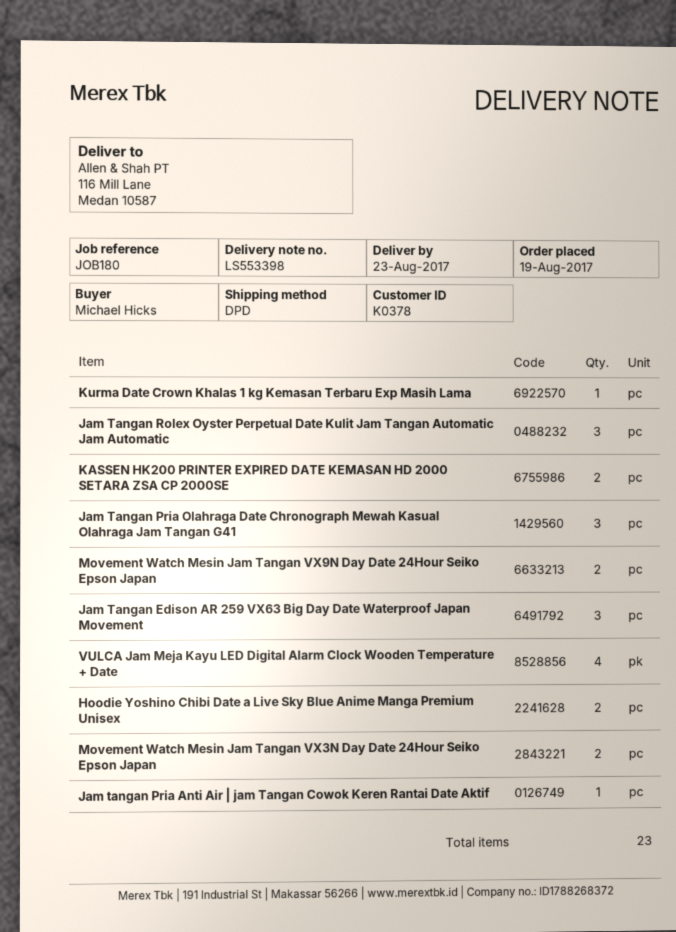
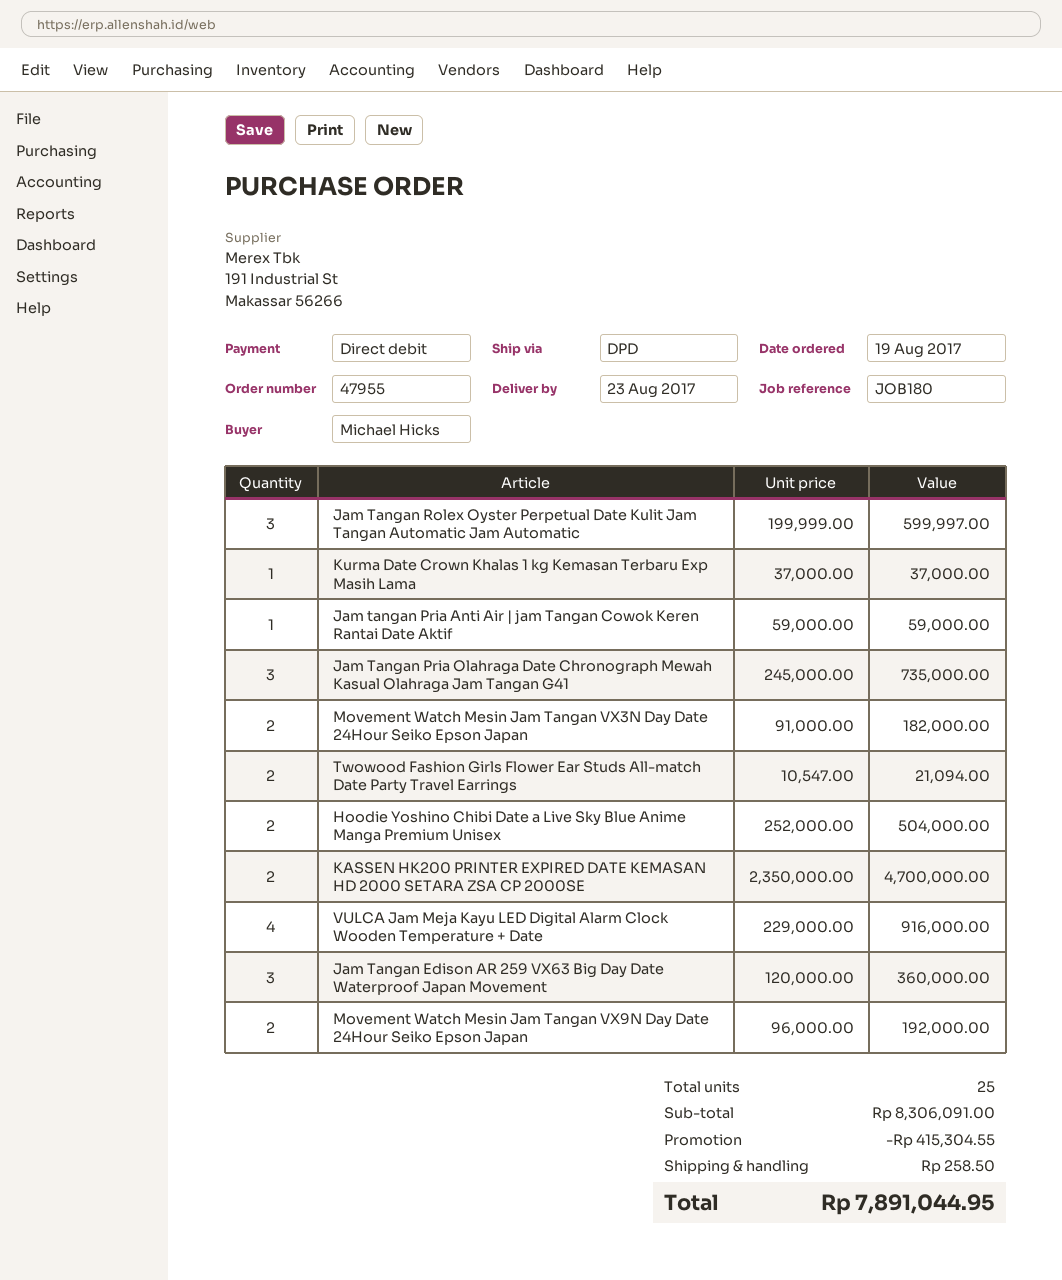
Twowood Fashion Girls Flower Ear Studs All-match Date Party Travel Earrings: none -> 2
total quantity: 23 -> 25

